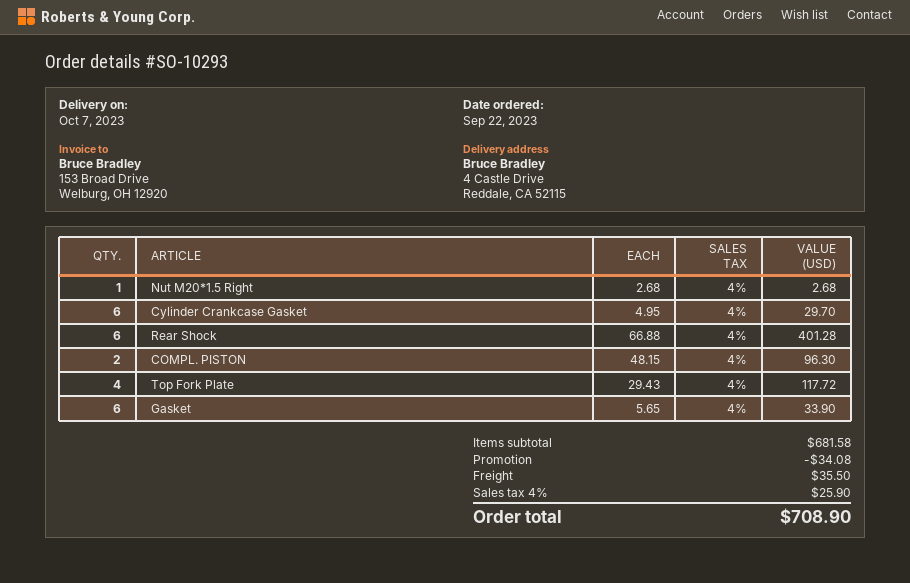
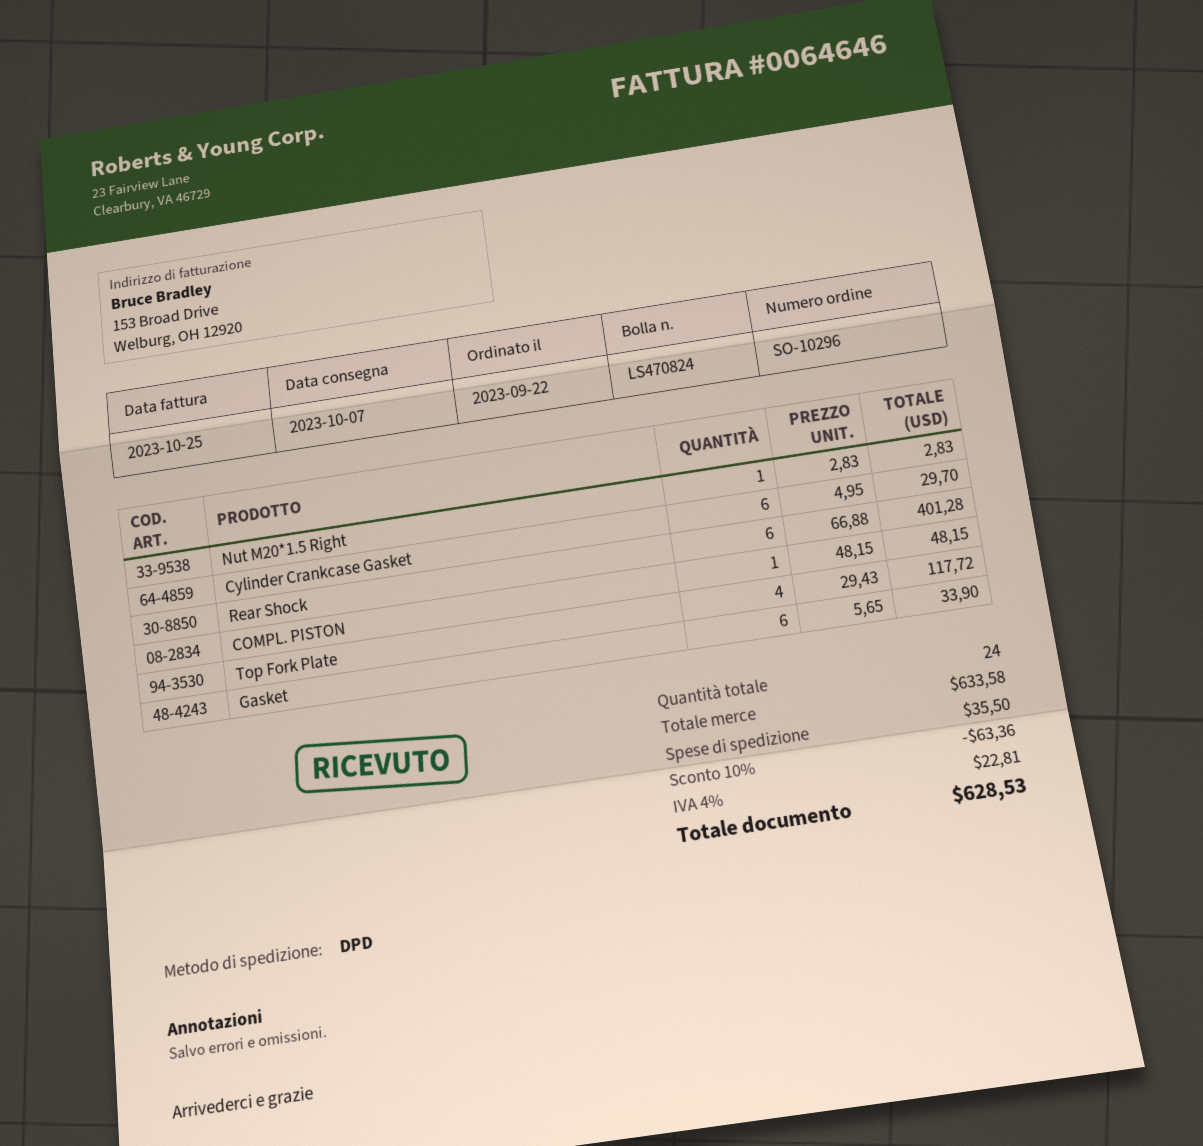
order number: SO-10293 -> SO-10296
Nut M20*1.5 Right: 1 x 2.68 = 2.68 -> 1 x 2.83 = 2.83
COMPL. PISTON: 2 x 48.15 = 96.30 -> 1 x 48.15 = 48.15
subtotal: 681.58 -> 633.58
discount: 34.08 -> 63.36
tax: 4% = 25.90 -> 4% = 22.81
total: 708.90 -> 628.53

